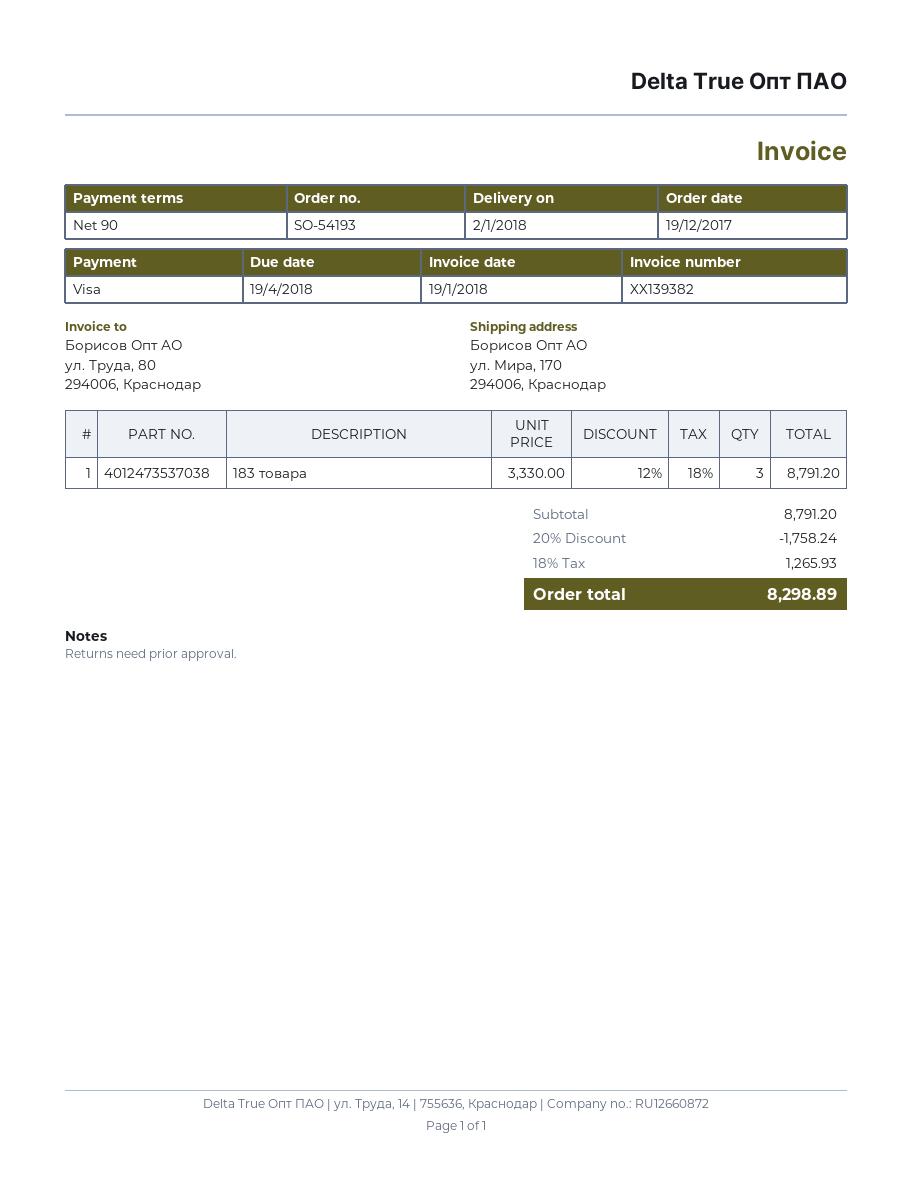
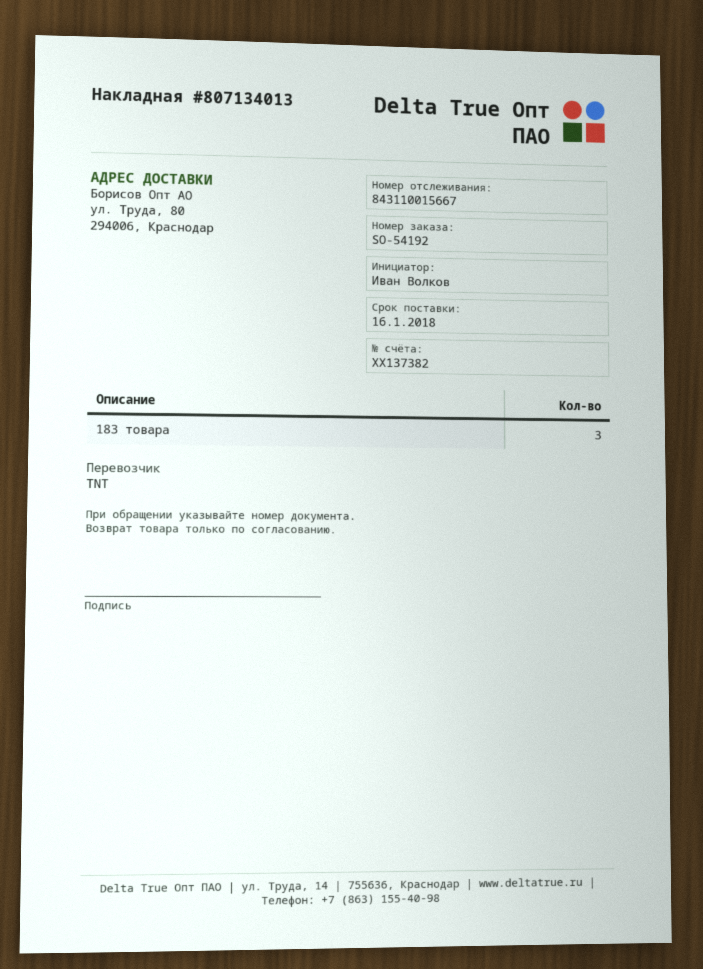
order number: SO-54193 -> SO-54192
delivery date: 2018-01-02 -> 2018-01-16
invoice number: XX139382 -> XX137382
ship to: ул. Мира, 170, 294006, Краснодар -> ул. Труда, 80, 294006, Краснодар

